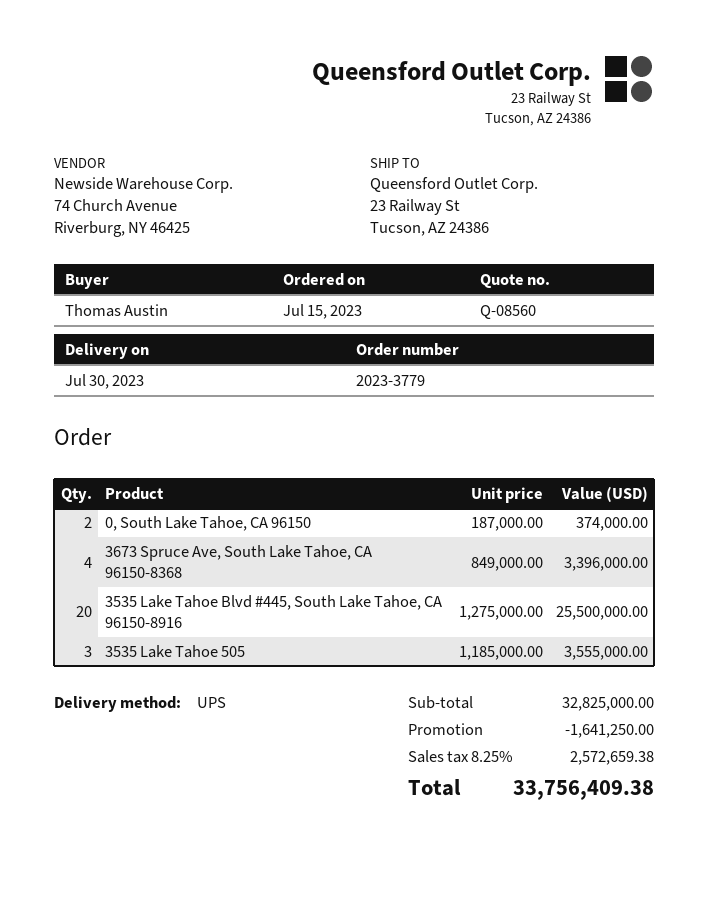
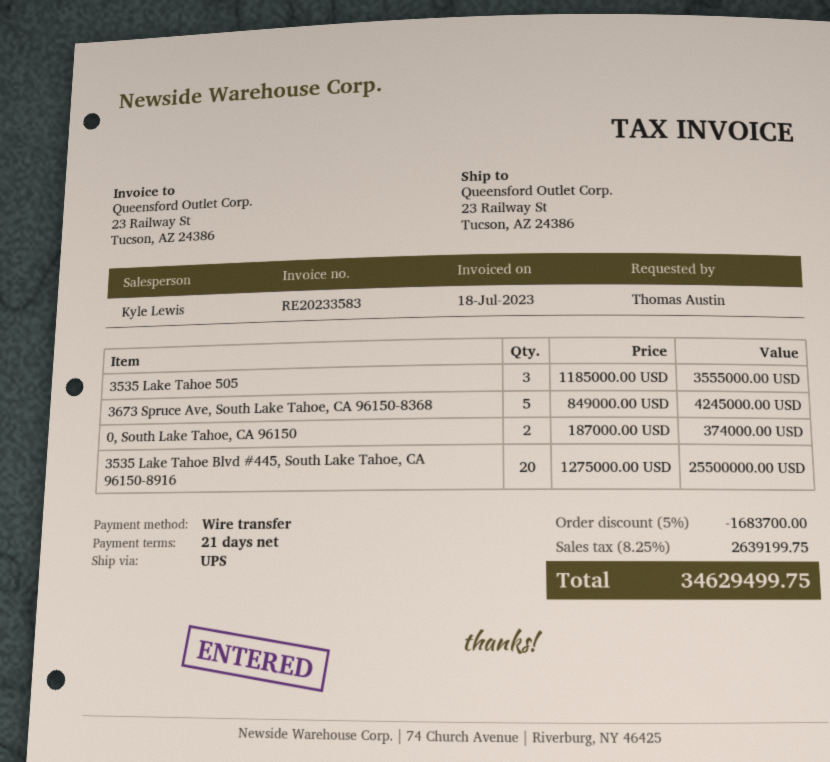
3673 Spruce Ave, South Lake Tahoe, CA 96150-8368: 4 x 849000.00 = 3396000.00 -> 5 x 849000.00 = 4245000.00
discount: 1641250.00 -> 1683700.00
tax: 8.25% = 2572659.38 -> 8.25% = 2639199.75
total: 33756409.38 -> 34629499.75

